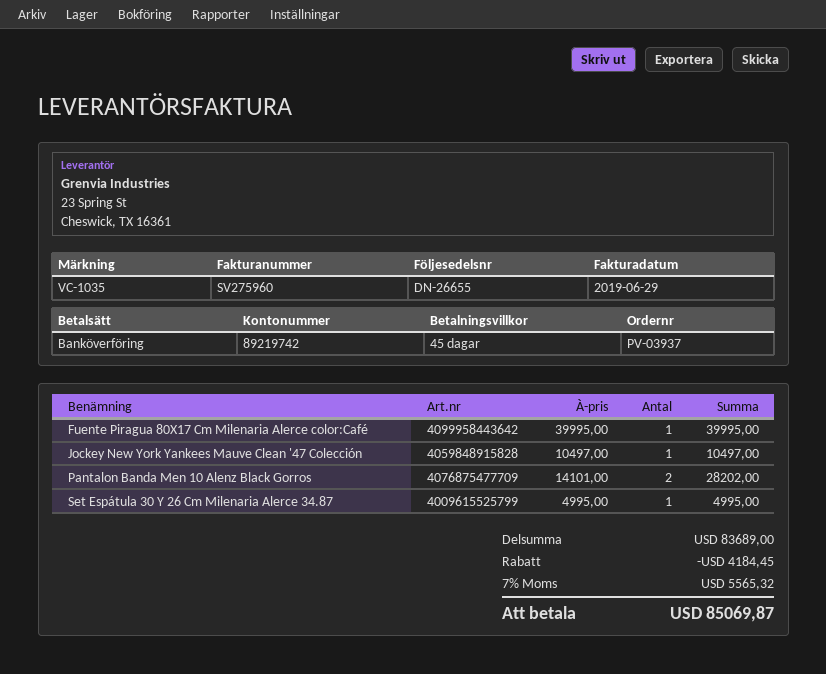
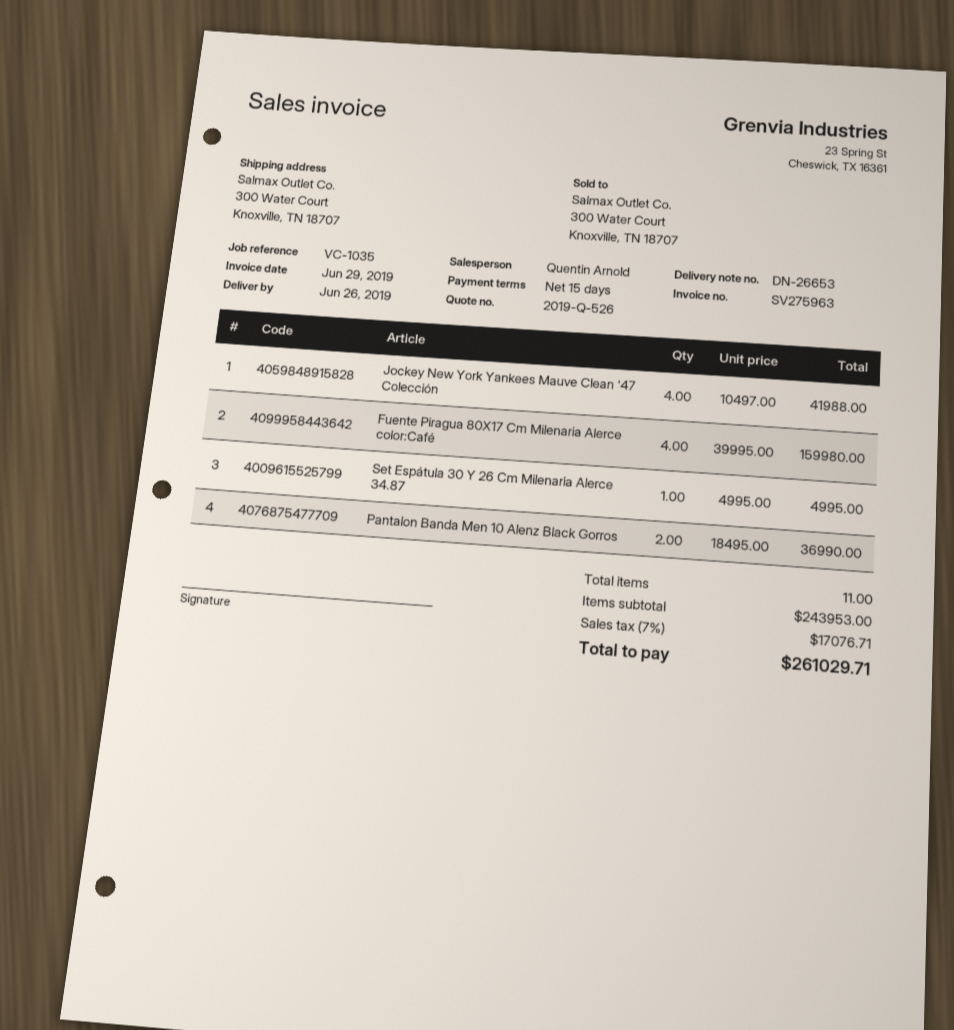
delivery note number: DN-26655 -> DN-26653
invoice number: SV275960 -> SV275963
payment terms: 45 days -> 15 days
Fuente Piragua 80X17 Cm Milenaria Alerce color:Café: 1 x 39995.00 = 39995.00 -> 4 x 39995.00 = 159980.00
Jockey New York Yankees Mauve Clean '47 Colección: 1 x 10497.00 = 10497.00 -> 4 x 10497.00 = 41988.00
Pantalon Banda Men 10 Alenz Black Gorros: 2 x 14101.00 = 28202.00 -> 2 x 18495.00 = 36990.00
subtotal: 83689.00 -> 243953.00
discount: 4184.45 -> none
tax: 7% = 5565.32 -> 7% = 17076.71
total: 85069.87 -> 261029.71

